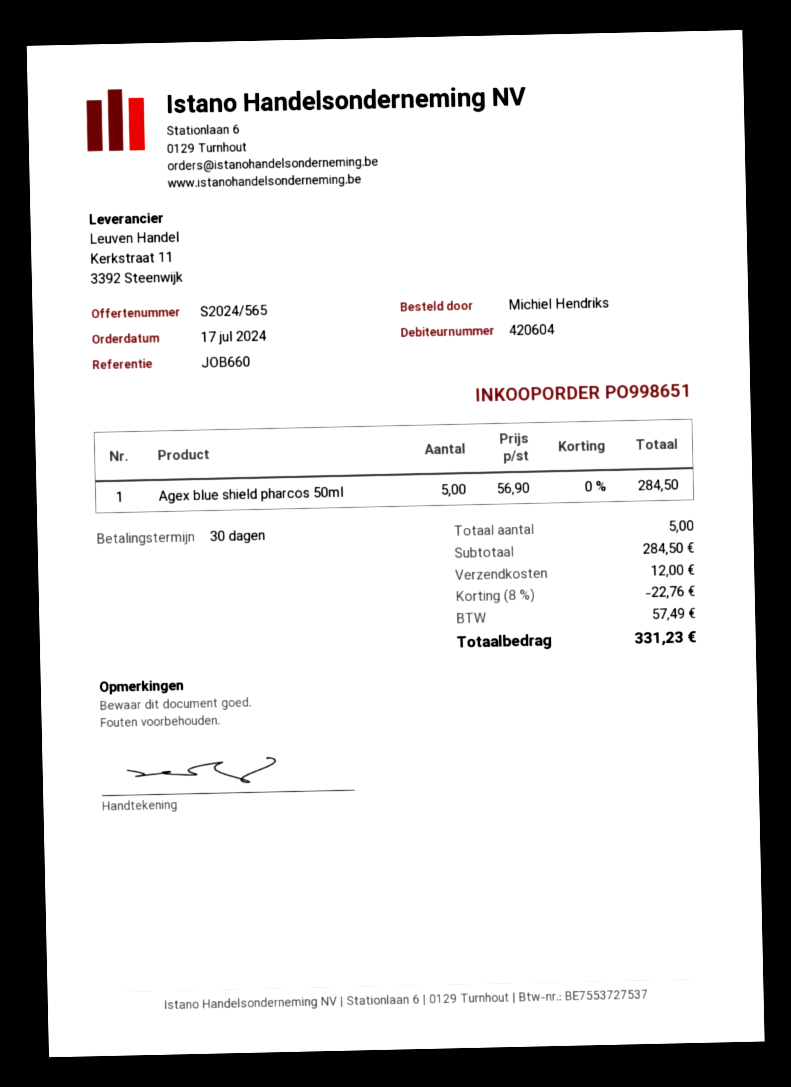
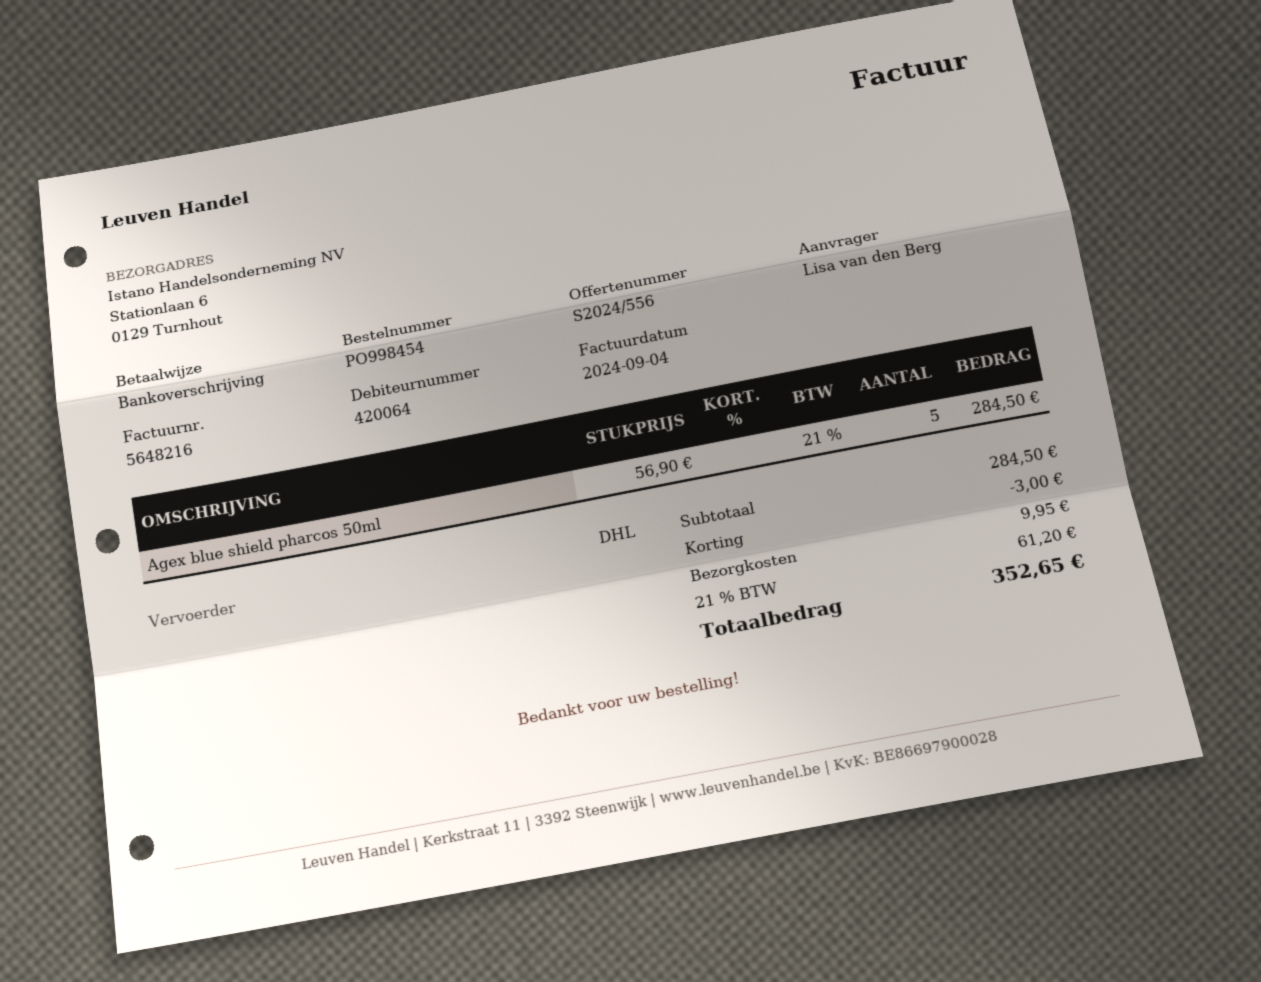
quote number: S2024/565 -> S2024/556
order number: PO998651 -> PO998454
customer number: 420604 -> 420064
ordered by: Michiel Hendriks -> Lisa van den Berg
discount: 22.76 -> 3.00
shipping: 12.00 -> 9.95
tax: 57.49 -> 61.20
total: 331.23 -> 352.65

